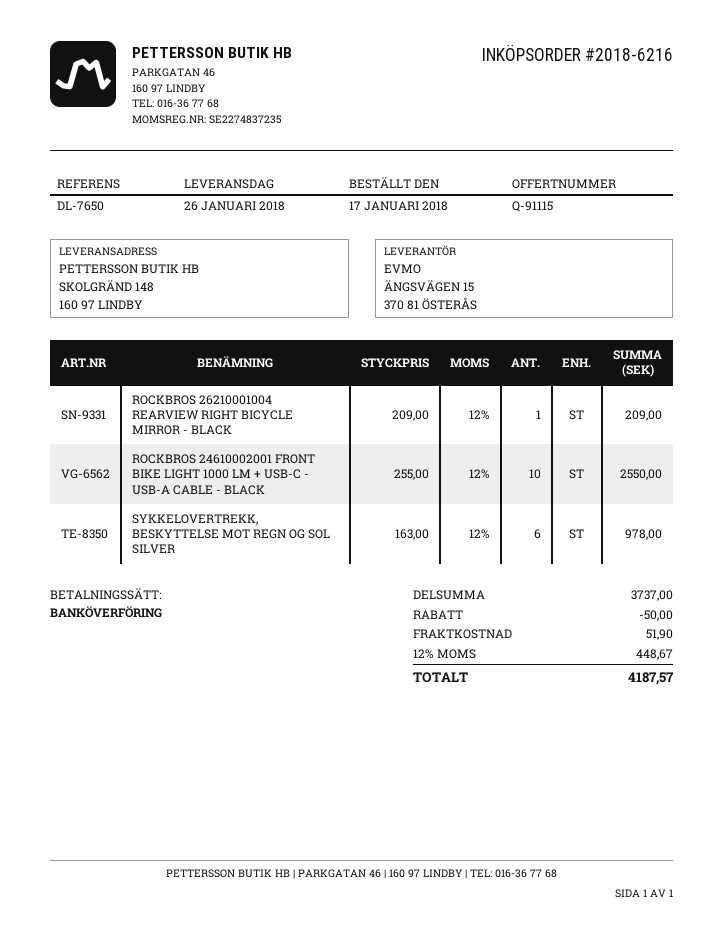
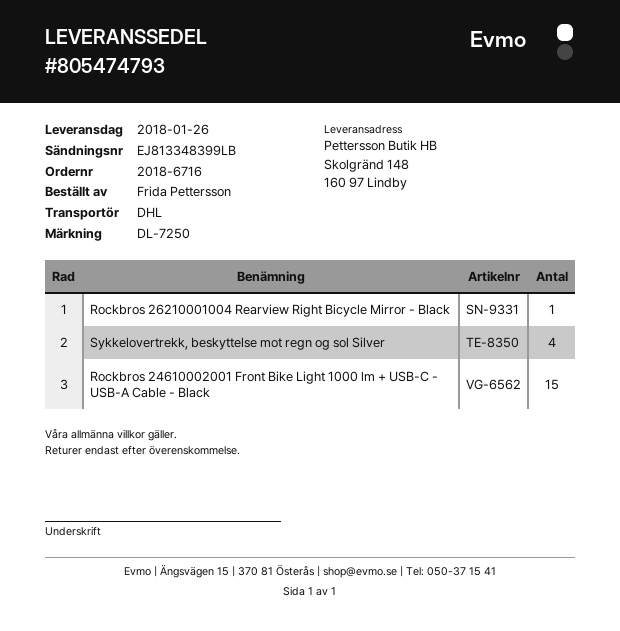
order number: 2018-6216 -> 2018-6716
reference: DL-7650 -> DL-7250
ROCKBROS 24610002001 FRONT BIKE LIGHT 1000 LM + USB-C - USB-A CABLE - BLACK: 10 -> 15
SYKKELOVERTREKK, BESKYTTELSE MOT REGN OG SOL SILVER: 6 -> 4

